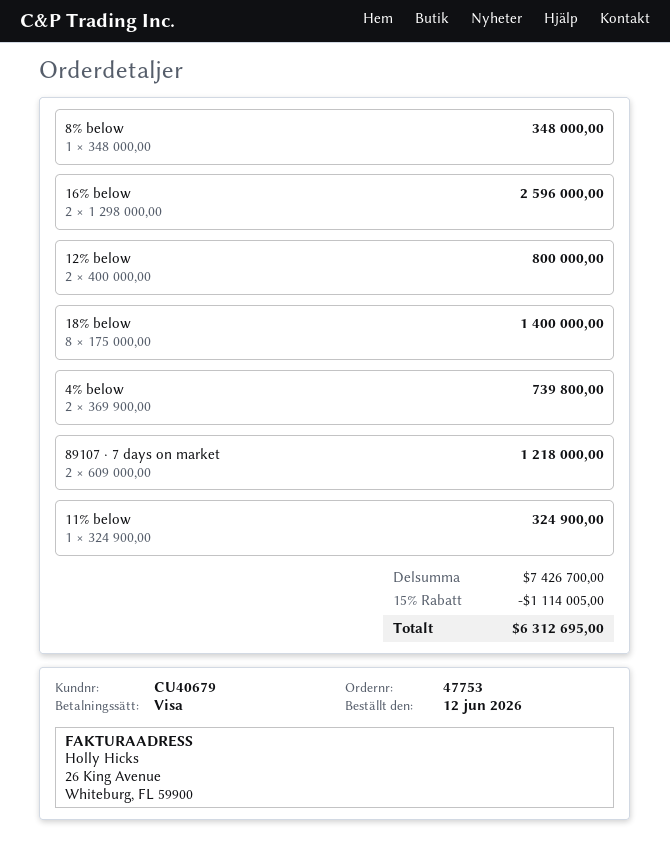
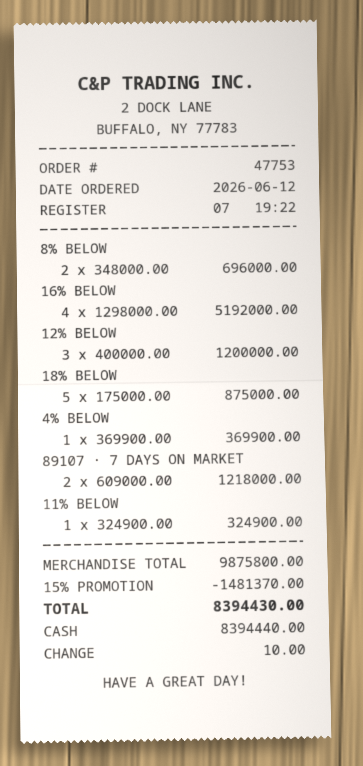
payment method: Visa -> cash
8% below: 1 x 348000.00 = 348000.00 -> 2 x 348000.00 = 696000.00
16% below: 2 x 1298000.00 = 2596000.00 -> 4 x 1298000.00 = 5192000.00
12% below: 2 x 400000.00 = 800000.00 -> 3 x 400000.00 = 1200000.00
18% below: 8 x 175000.00 = 1400000.00 -> 5 x 175000.00 = 875000.00
4% below: 2 x 369900.00 = 739800.00 -> 1 x 369900.00 = 369900.00
subtotal: 7426700.00 -> 9875800.00
discount: 15% = 1114005.00 -> 15% = 1481370.00
total: 6312695.00 -> 8394430.00

